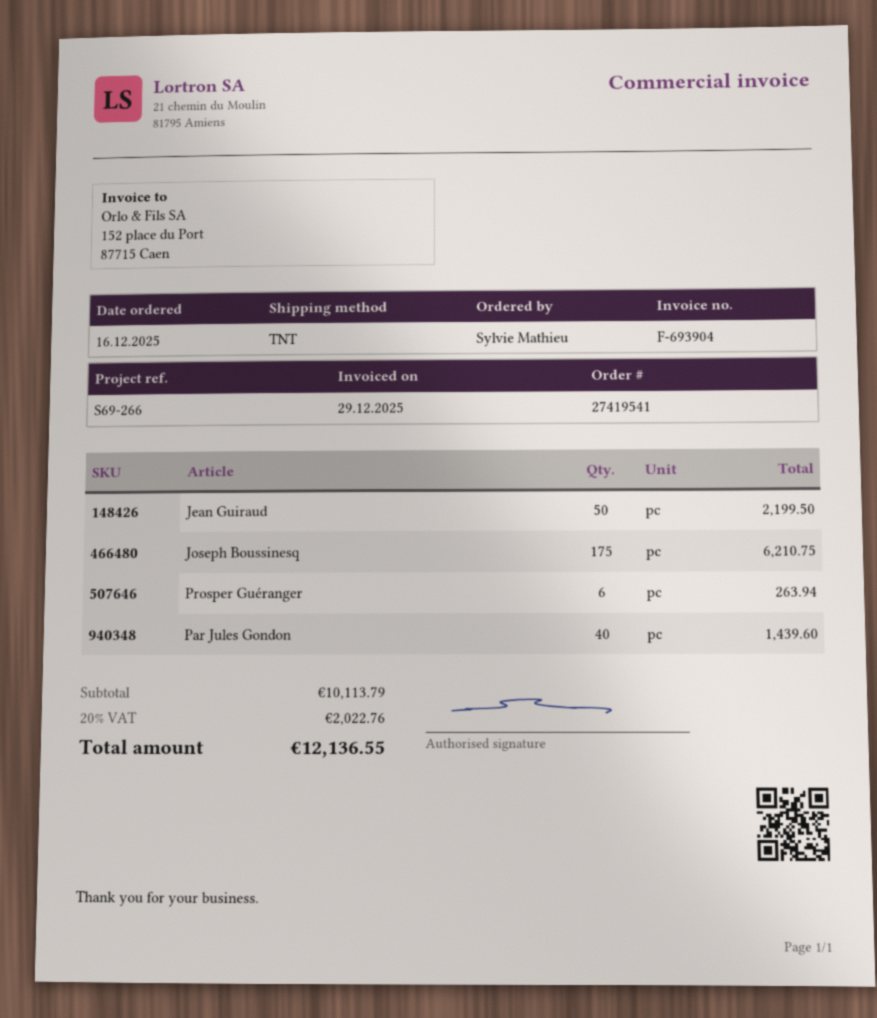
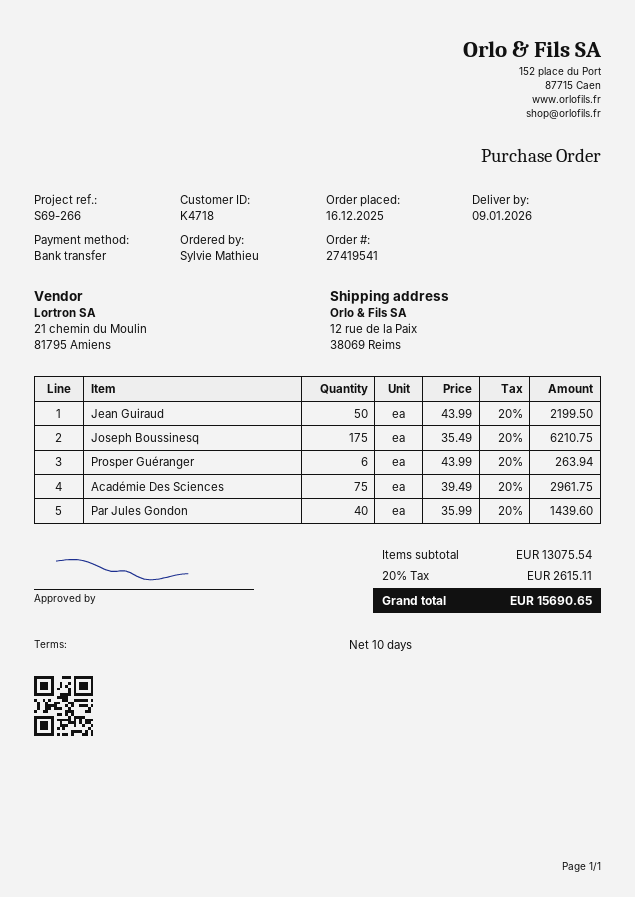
Académie Des Sciences: none -> 75 for 2961.75
subtotal: 10113.79 -> 13075.54
tax: 20% = 2022.76 -> 20% = 2615.11
total: 12136.55 -> 15690.65

